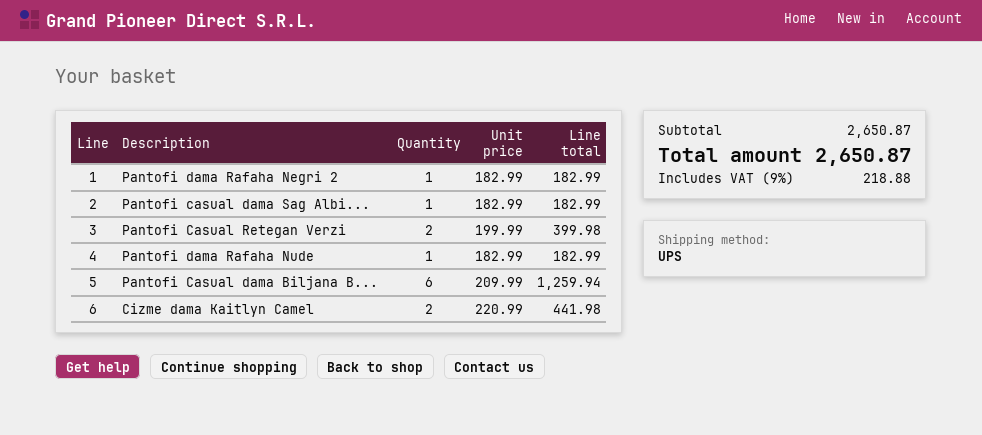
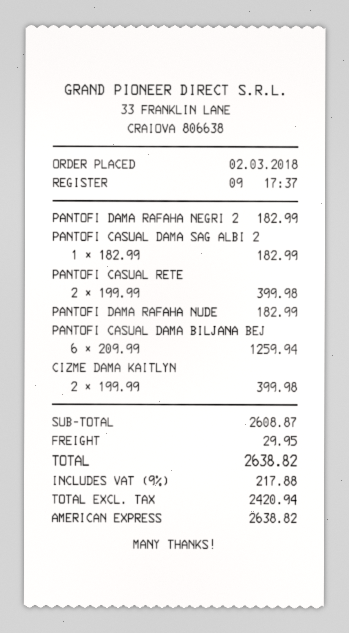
Cizme dama Kaitlyn Camel: 2 x 220.99 = 441.98 -> 2 x 199.99 = 399.98
subtotal: 2650.87 -> 2608.87
shipping: none -> 29.95
tax: 9% = 218.88 -> 9% = 217.88
total: 2650.87 -> 2638.82

